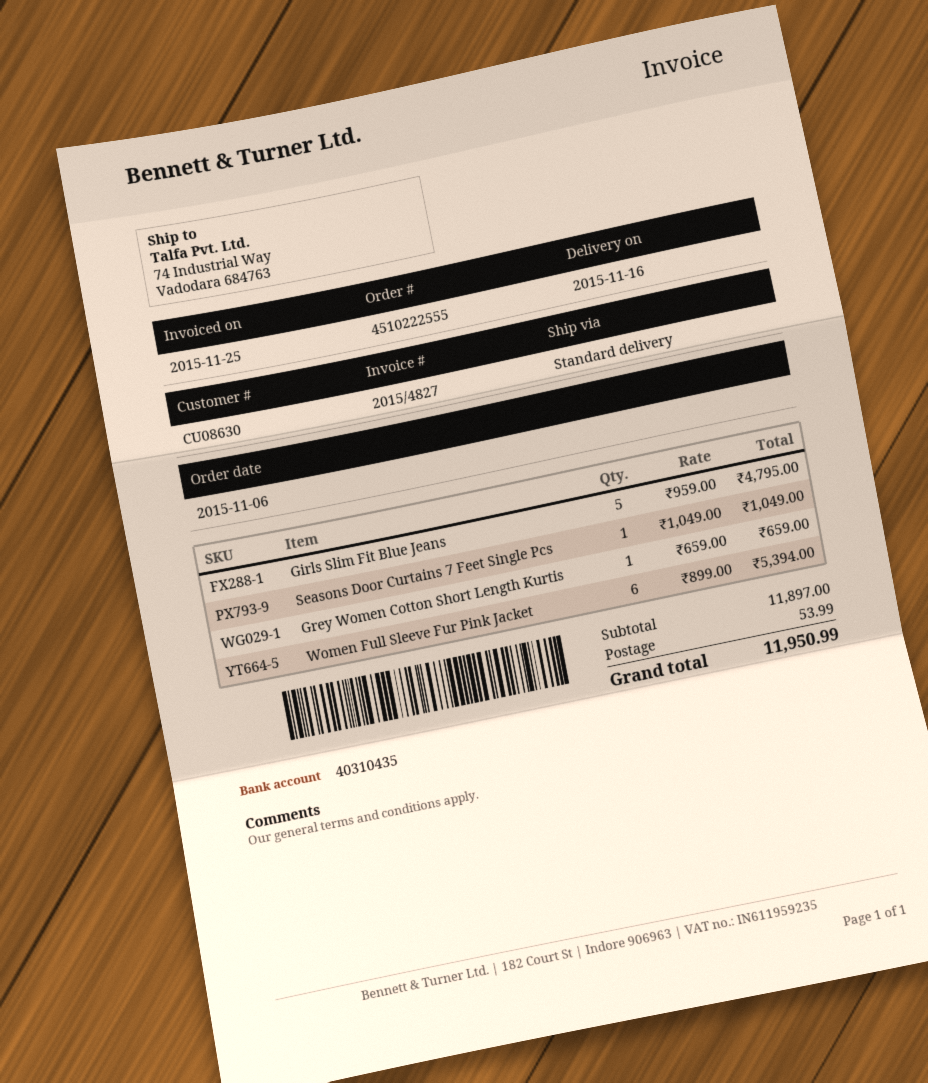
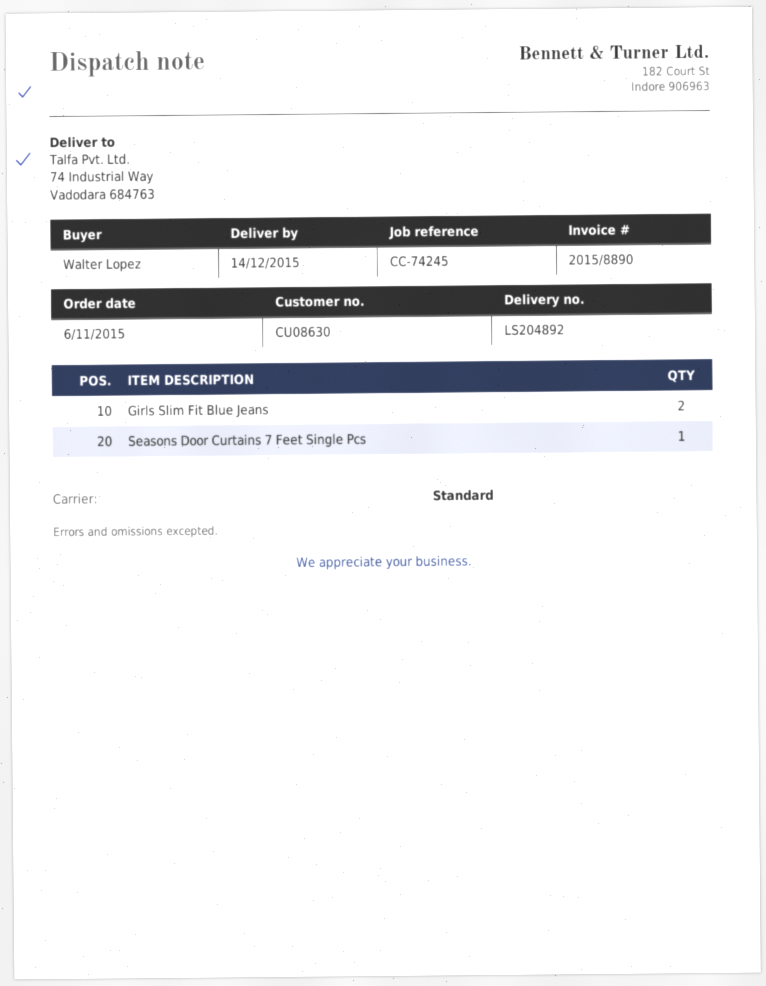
delivery date: 2015-11-16 -> 2015-12-14
invoice number: 2015/4827 -> 2015/8890
Girls Slim Fit Blue Jeans: 5 -> 2
Grey Women Cotton Short Length Kurtis: 1 -> none
Women Full Sleeve Fur Pink Jacket: 6 -> none

